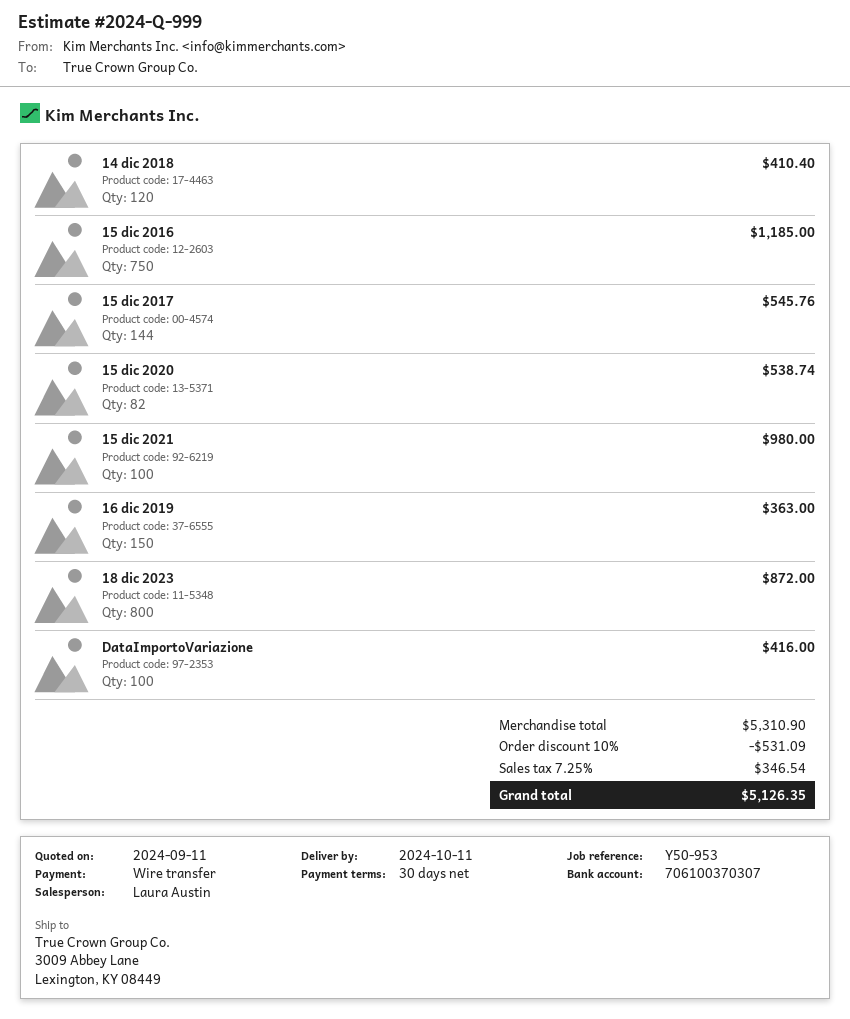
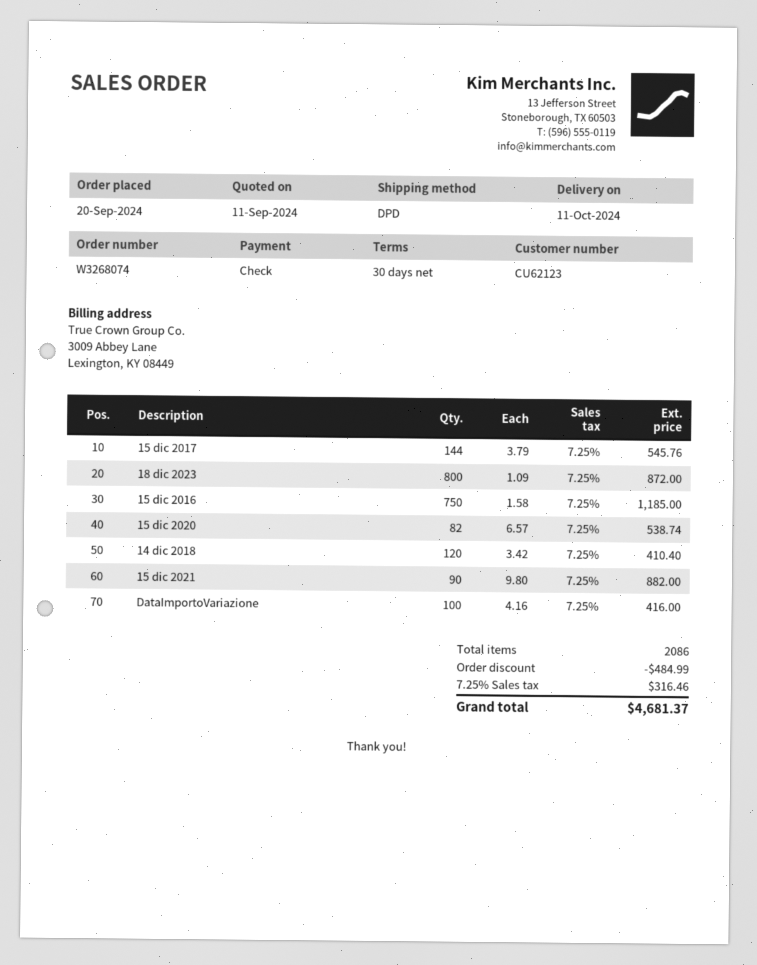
payment method: bank transfer -> cheque
15 dic 2021: 100 for 980.00 -> 90 for 882.00
16 dic 2019: 150 for 363.00 -> none
discount: 531.09 -> 484.99
tax: 7.25% = 346.54 -> 7.25% = 316.46
total: 5126.35 -> 4681.37

